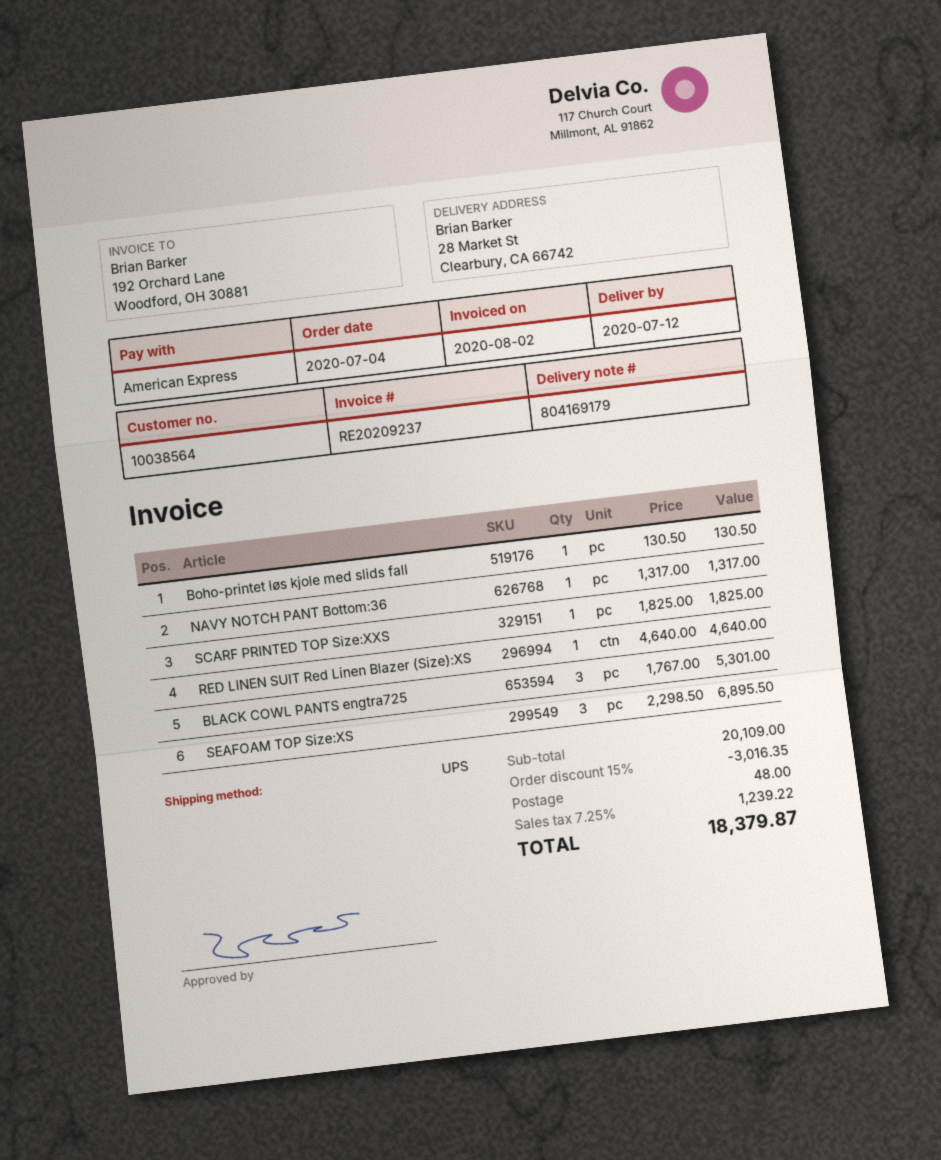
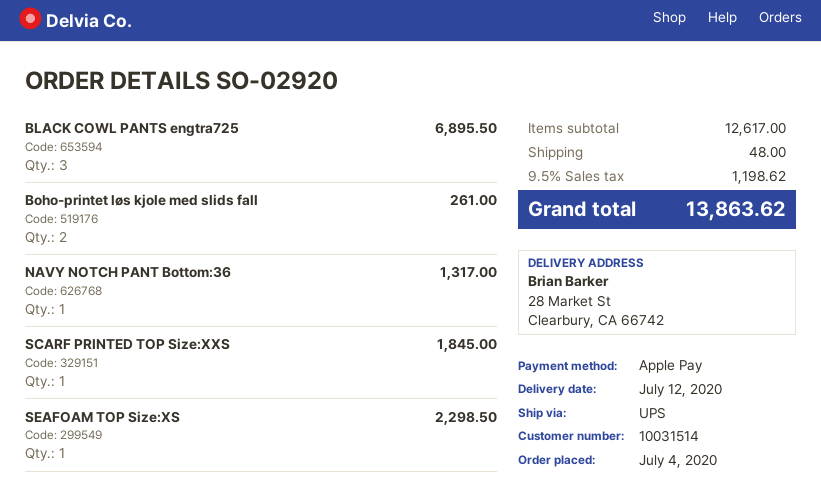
customer number: 10038564 -> 10031514
payment method: American Express -> Apple Pay
Boho-printet løs kjole med slids fall: 1 for 130.50 -> 2 for 261.00
SCARF PRINTED TOP Size:XXS: 1 for 1825.00 -> 1 for 1845.00
RED LINEN SUIT Red Linen Blazer (Size):XS: 1 for 4640.00 -> none
BLACK COWL PANTS engtra725: 3 for 5301.00 -> 3 for 6895.50
SEAFOAM TOP Size:XS: 3 for 6895.50 -> 1 for 2298.50
subtotal: 20109.00 -> 12617.00
discount: 15% = 3016.35 -> none
tax: 7.25% = 1239.22 -> 9.5% = 1198.62
total: 18379.87 -> 13863.62

